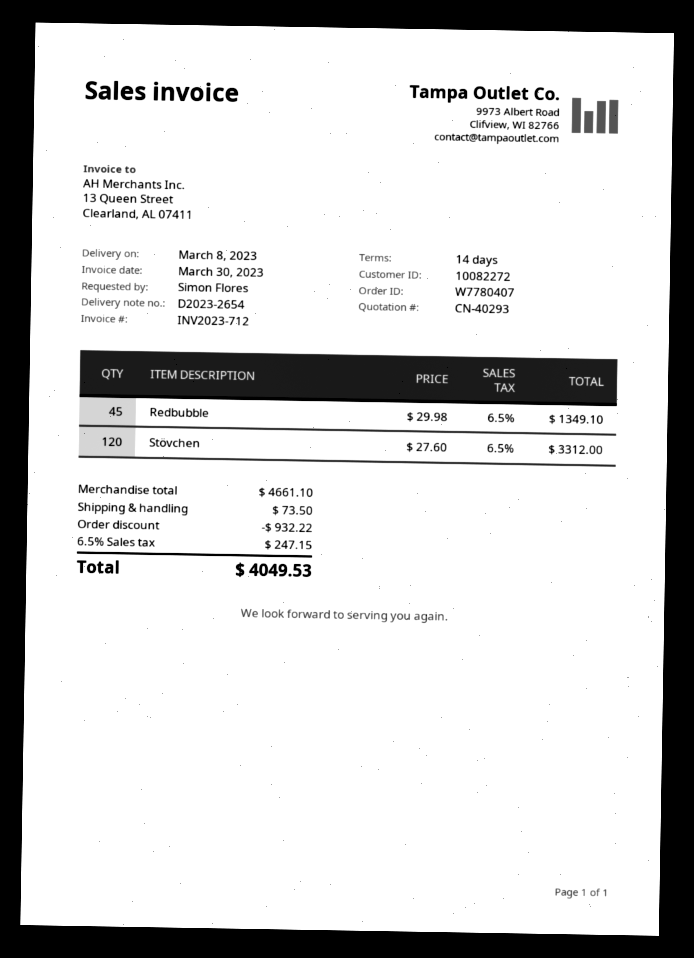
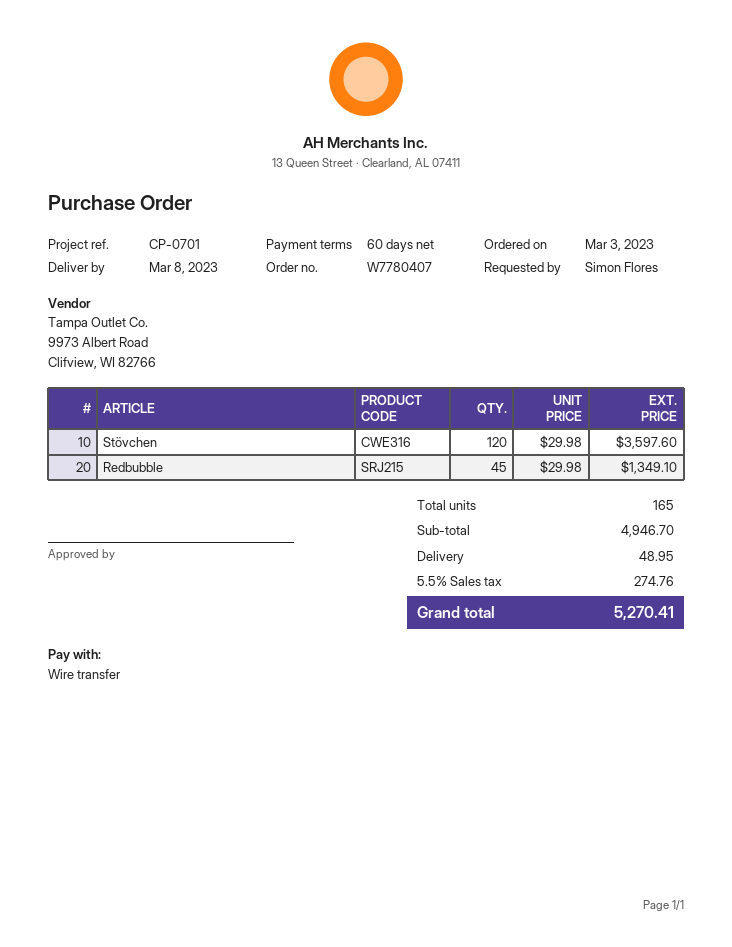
payment terms: 14 days -> 60 days
Stövchen: 120 x 27.60 = 3312.00 -> 120 x 29.98 = 3597.60
subtotal: 4661.10 -> 4946.70
discount: 932.22 -> none
shipping: 73.50 -> 48.95
tax: 6.5% = 247.15 -> 5.5% = 274.76
total: 4049.53 -> 5270.41

